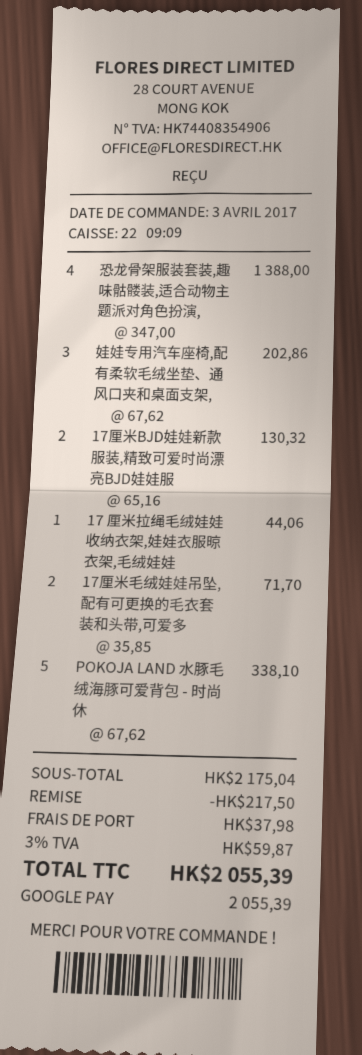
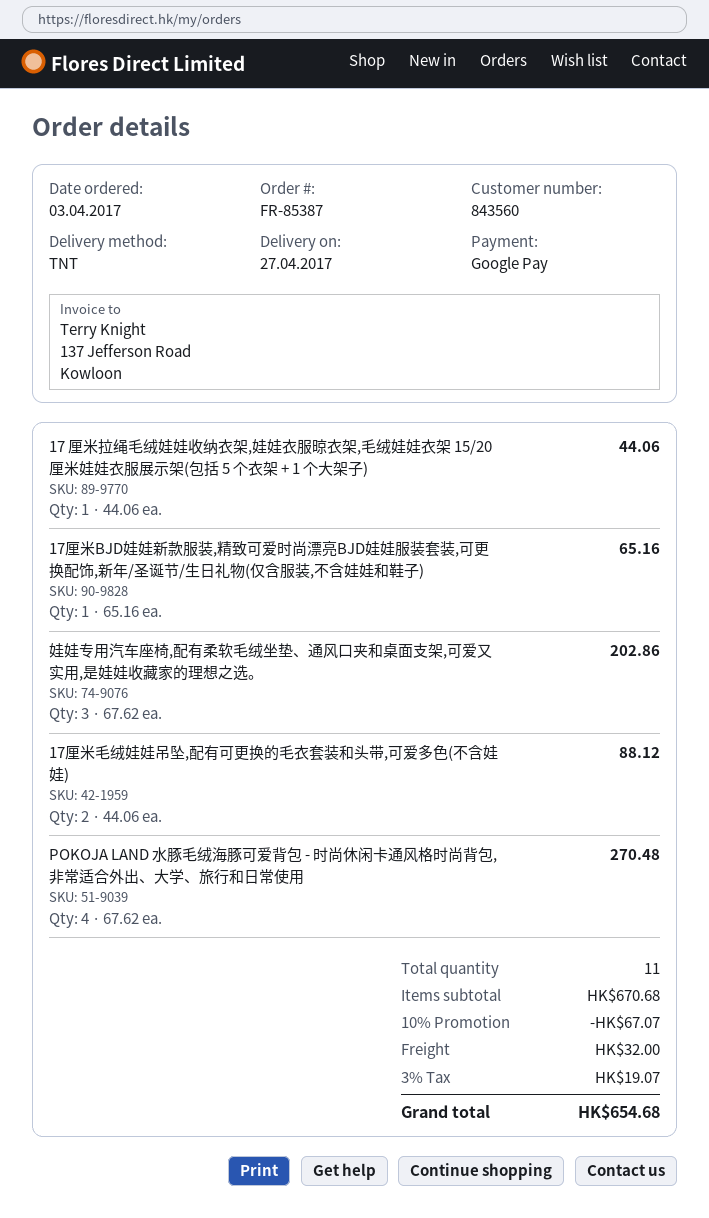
恐龙骨架服装套装,趣味骷髅装,适合动物主题派对角色扮演,: 4 x 347.00 = 1388.00 -> none
17厘米BJD娃娃新款服装,精致可爱时尚漂亮BJD娃娃服: 2 x 65.16 = 130.32 -> 1 x 65.16 = 65.16
17厘米毛绒娃娃吊坠,配有可更换的毛衣套装和头带,可爱多: 2 x 35.85 = 71.70 -> 2 x 44.06 = 88.12
POKOJA LAND 水豚毛绒海豚可爱背包 - 时尚休: 5 x 67.62 = 338.10 -> 4 x 67.62 = 270.48
subtotal: 2175.04 -> 670.68
discount: 217.50 -> 67.07
shipping: 37.98 -> 32.00
tax: 3% = 59.87 -> 3% = 19.07
total: 2055.39 -> 654.68

